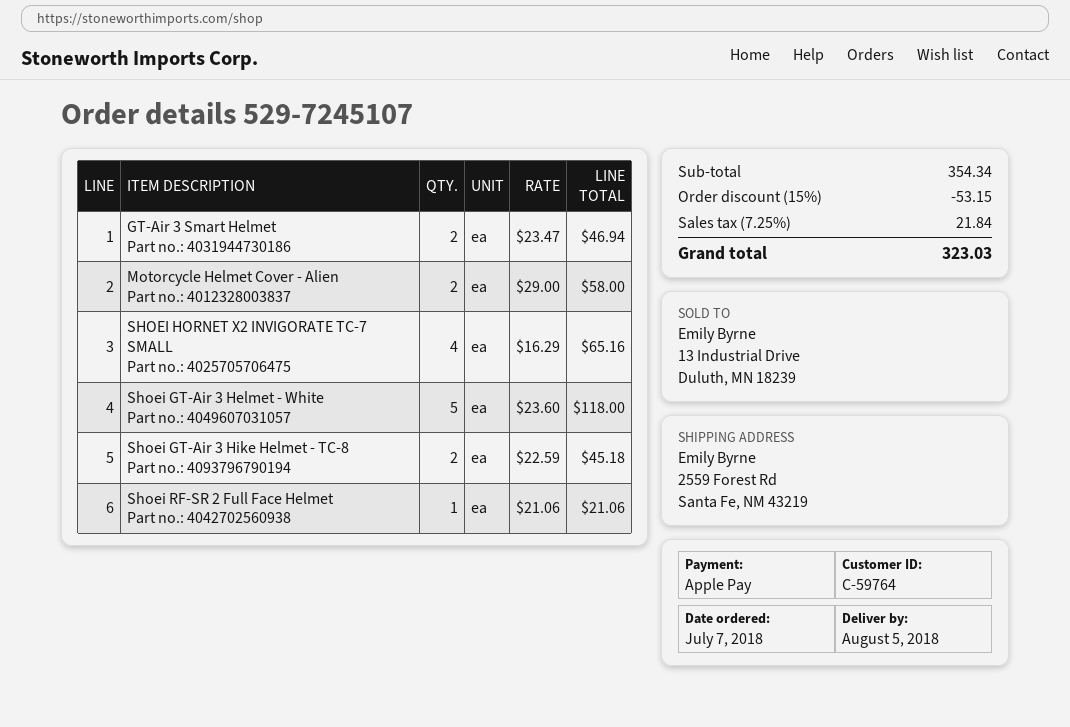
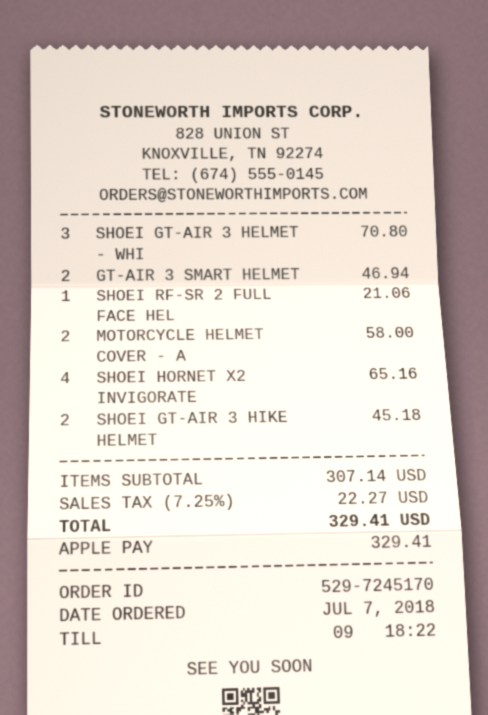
order number: 529-7245107 -> 529-7245170
Shoei GT-Air 3 Helmet - White: 5 for 118.00 -> 3 for 70.80
subtotal: 354.34 -> 307.14
discount: 15% = 53.15 -> none
tax: 7.25% = 21.84 -> 7.25% = 22.27
total: 323.03 -> 329.41

